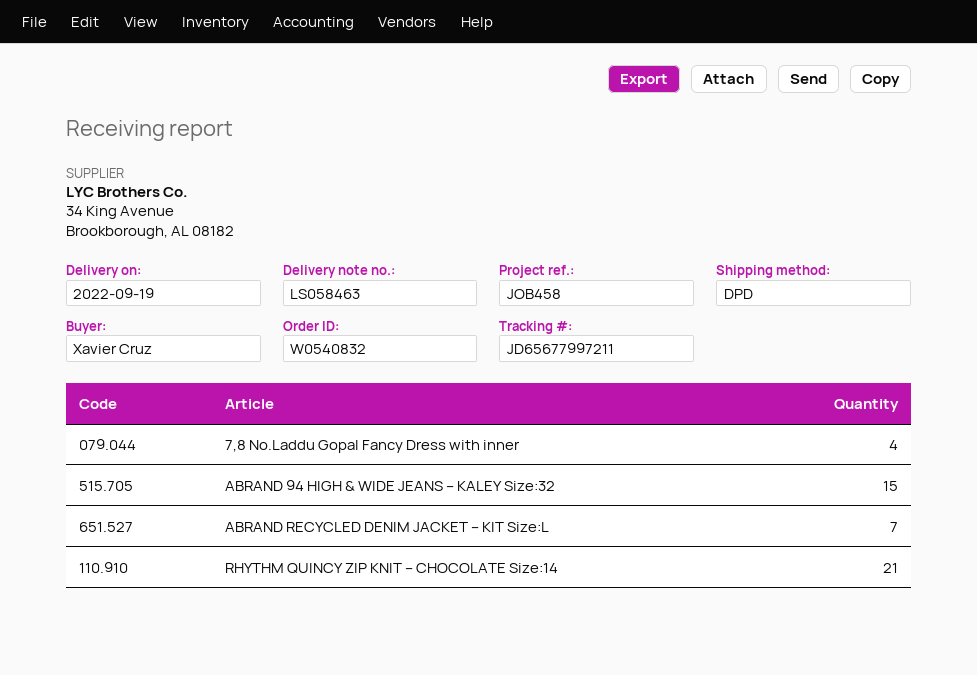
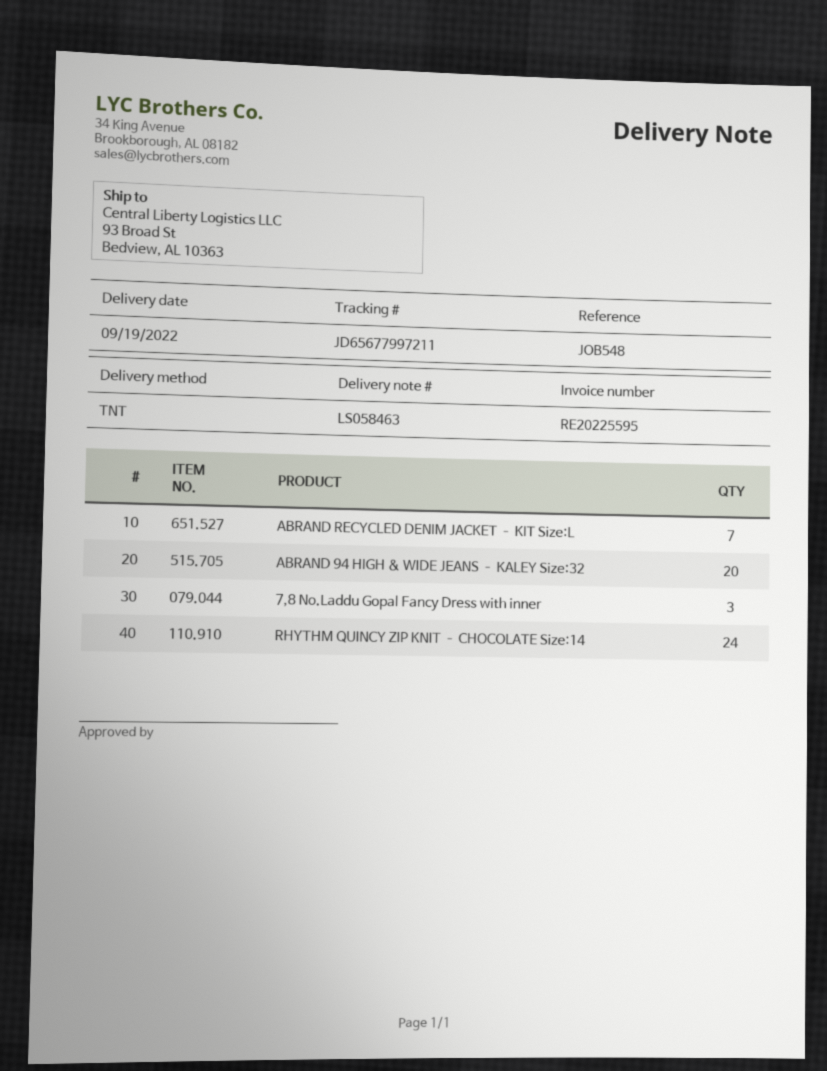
reference: JOB458 -> JOB548
shipping method: DPD -> TNT
7,8 No.Laddu Gopal Fancy Dress with inner: 4 -> 3
ABRAND 94 HIGH & WIDE JEANS – KALEY Size:32: 15 -> 20
RHYTHM QUINCY ZIP KNIT – CHOCOLATE Size:14: 21 -> 24

